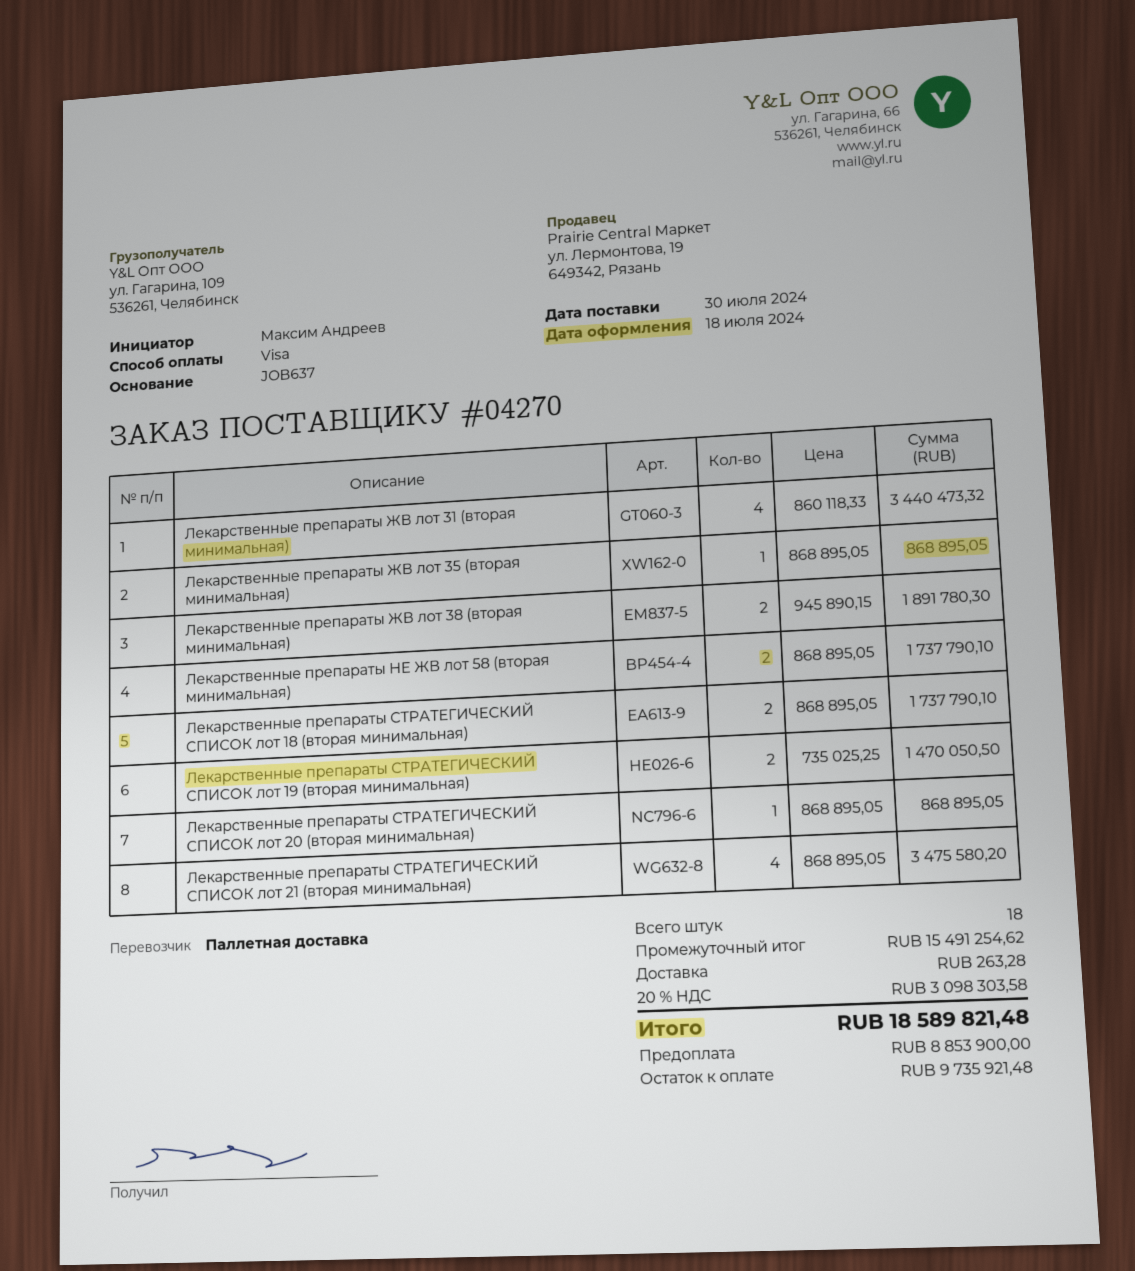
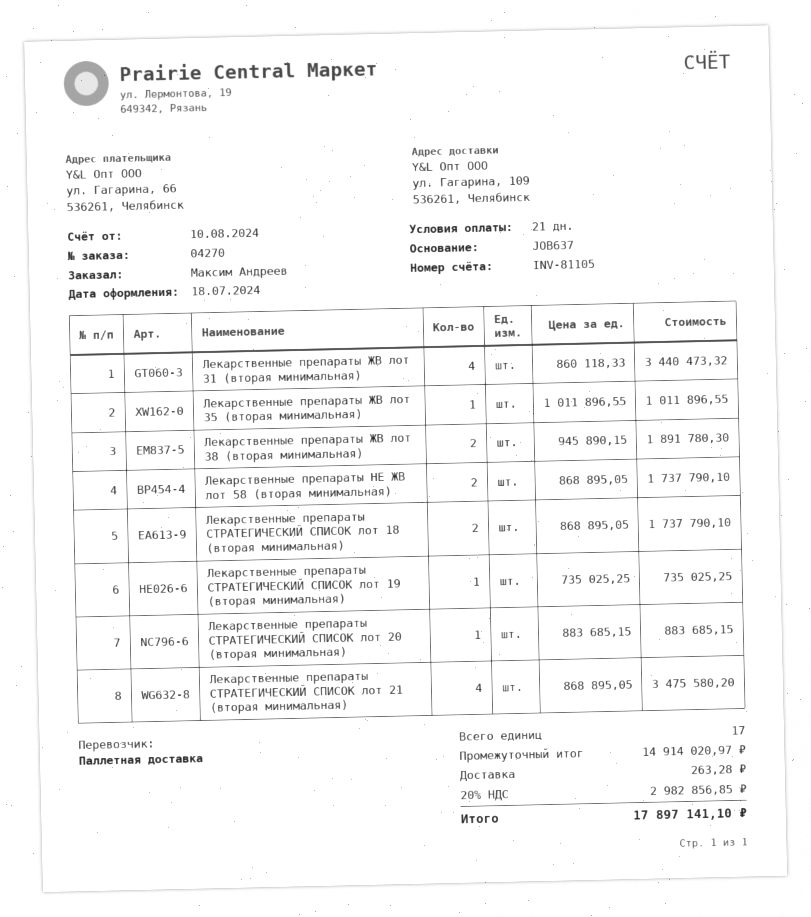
Лекарственные препараты ЖВ лот 35 (вторая минимальная): 1 x 868895.05 = 868895.05 -> 1 x 1011896.55 = 1011896.55
Лекарственные препараты СТРАТЕГИЧЕСКИЙ СПИСОК лот 19 (вторая минимальная): 2 x 735025.25 = 1470050.50 -> 1 x 735025.25 = 735025.25
Лекарственные препараты СТРАТЕГИЧЕСКИЙ СПИСОК лот 20 (вторая минимальная): 1 x 868895.05 = 868895.05 -> 1 x 883685.15 = 883685.15
total quantity: 18 -> 17
subtotal: 15491254.62 -> 14914020.97
tax: 20% = 3098303.58 -> 20% = 2982856.85
total: 18589821.48 -> 17897141.10

